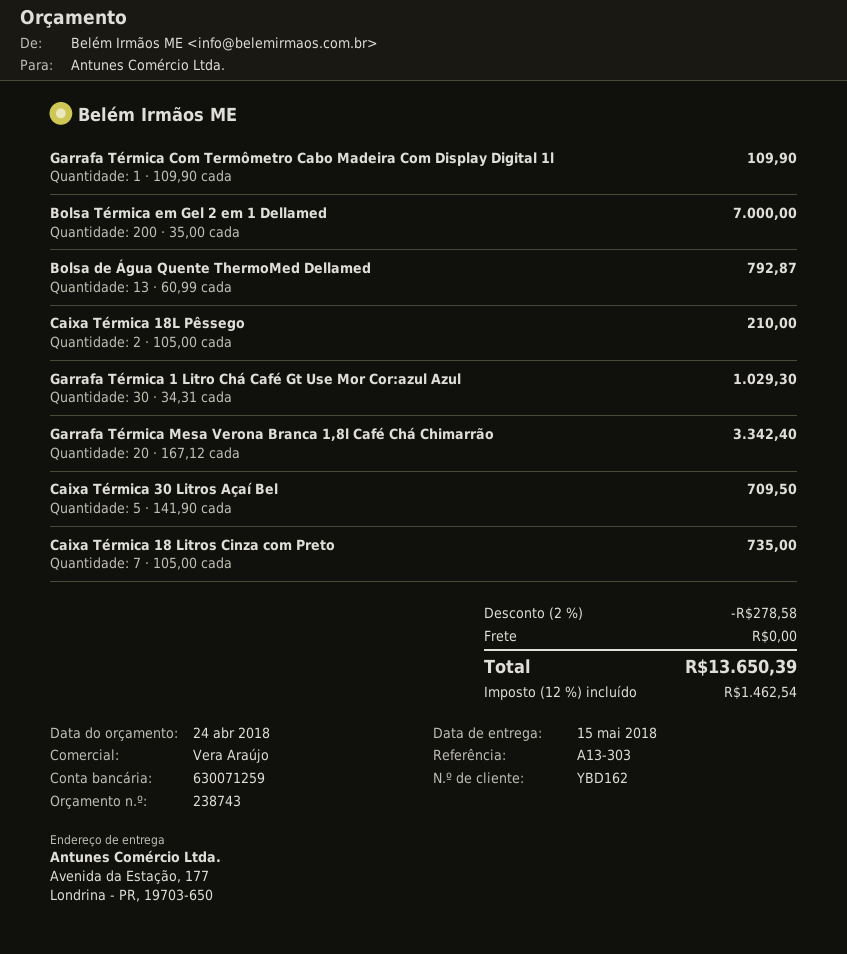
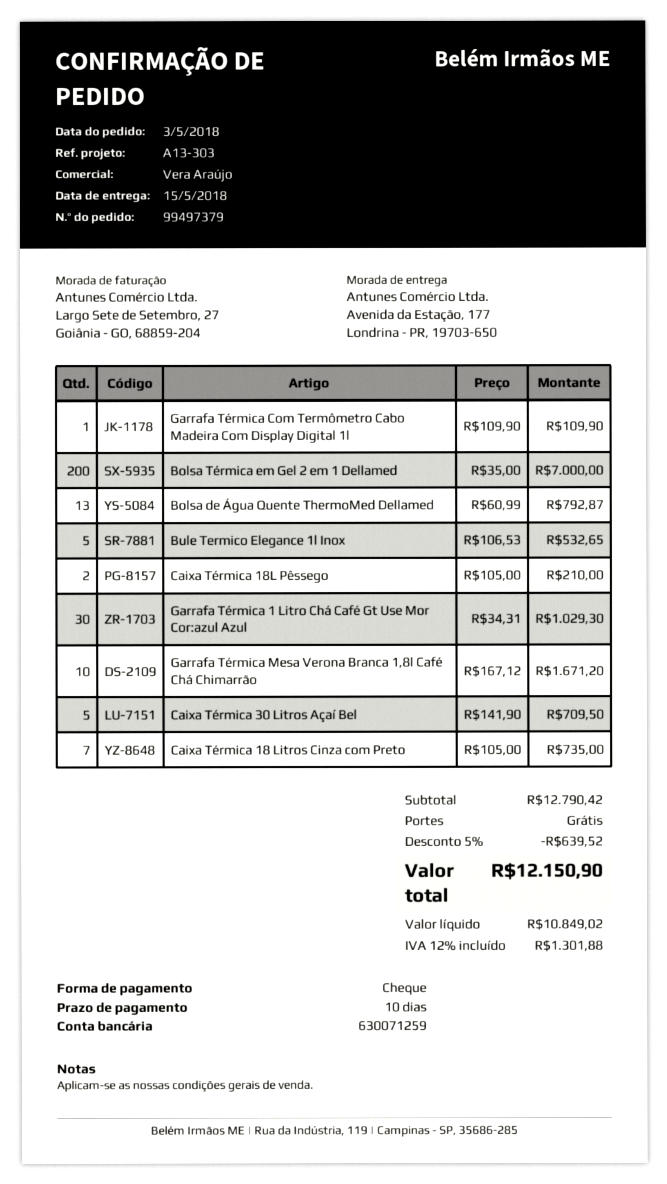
Garrafa Térmica Mesa Verona Branca 1,8l Café Chá Chimarrão: 20 x 167.12 = 3342.40 -> 10 x 167.12 = 1671.20
Bule Termico Elegance 1l Inox: none -> 5 x 106.53 = 532.65
discount: 2% = 278.58 -> 5% = 639.52
tax: 12% = 1462.54 -> 12% = 1301.88
total: 13650.39 -> 12150.90

